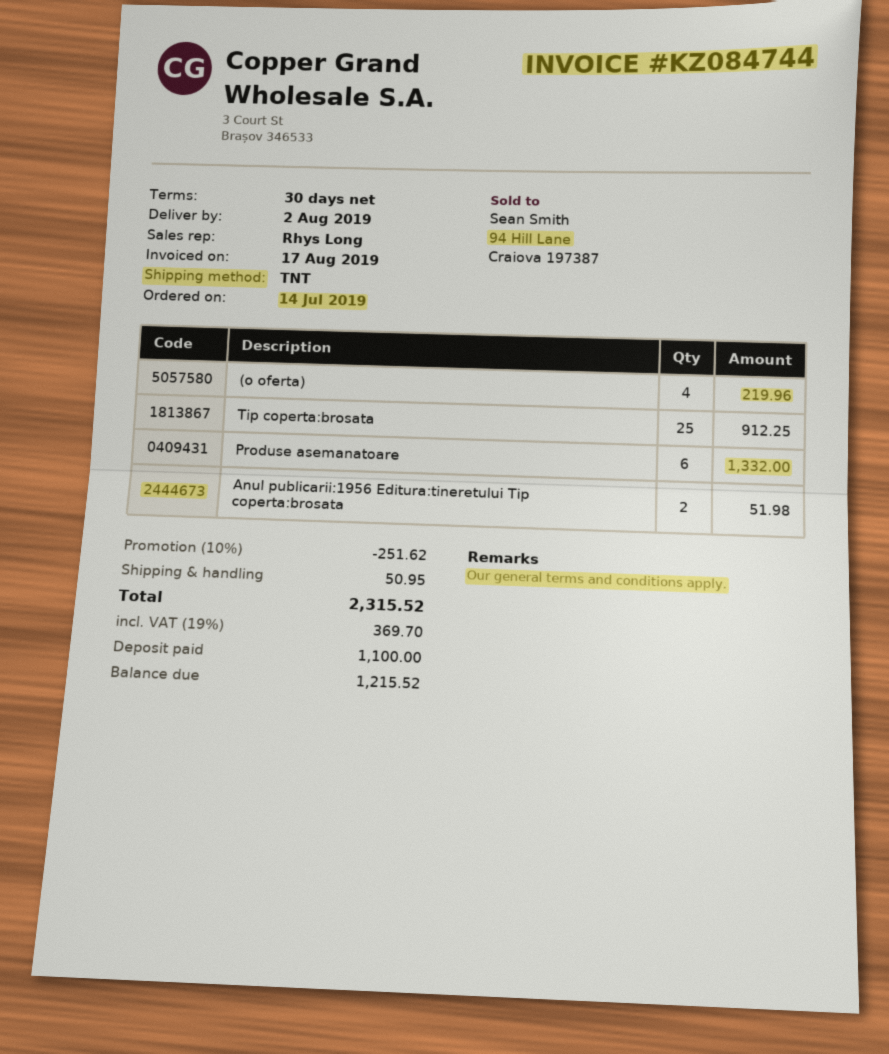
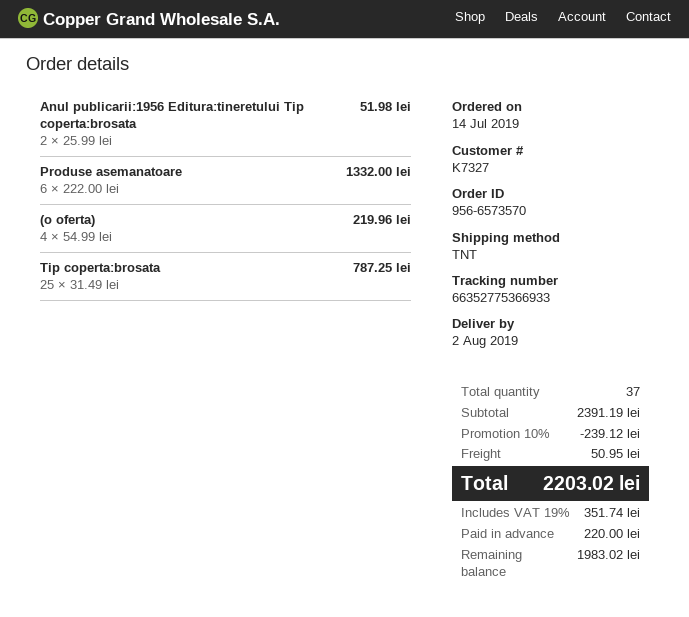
Tip coperta:brosata: 25 for 912.25 -> 25 for 787.25
discount: 10% = 251.62 -> 10% = 239.12
tax: 19% = 369.70 -> 19% = 351.74
total: 2315.52 -> 2203.02
deposit: 1100.00 -> 220.00
balance: 1215.52 -> 1983.02

